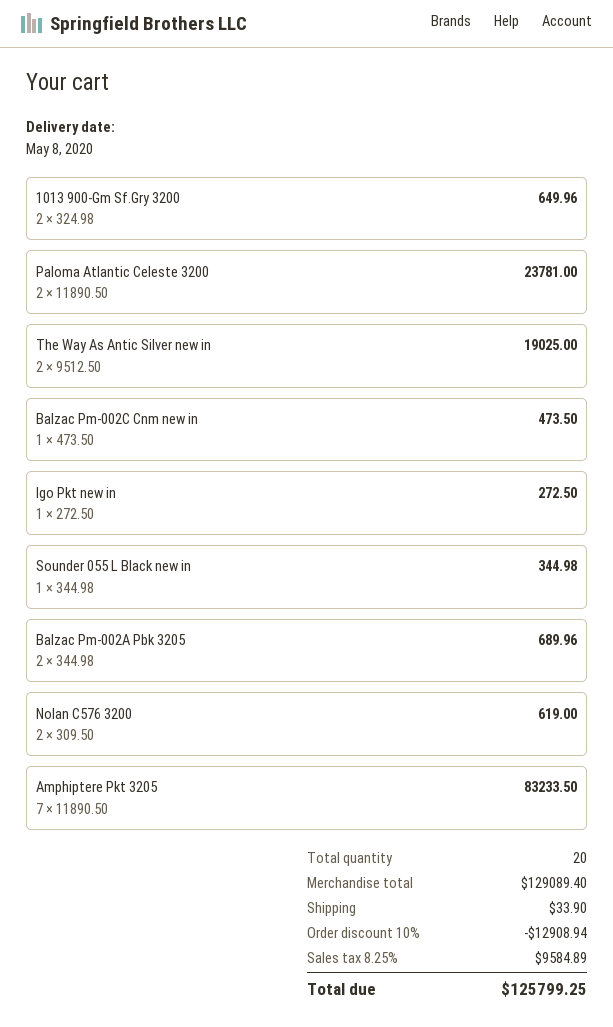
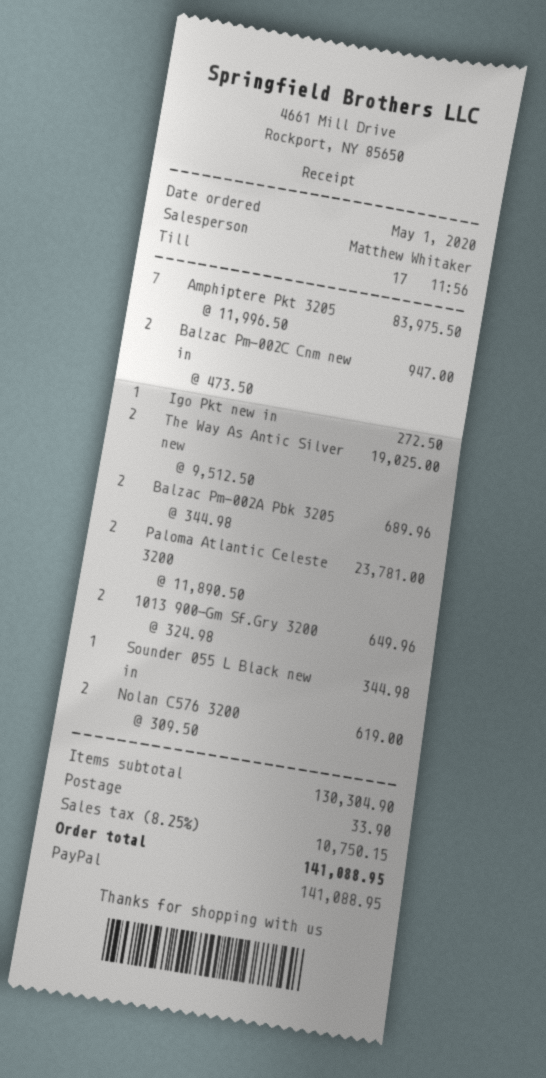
Balzac Pm-002C Cnm new in: 1 x 473.50 = 473.50 -> 2 x 473.50 = 947.00
Amphiptere Pkt 3205: 7 x 11890.50 = 83233.50 -> 7 x 11996.50 = 83975.50
subtotal: 129089.40 -> 130304.90
discount: 10% = 12908.94 -> none
tax: 8.25% = 9584.89 -> 8.25% = 10750.15
total: 125799.25 -> 141088.95

